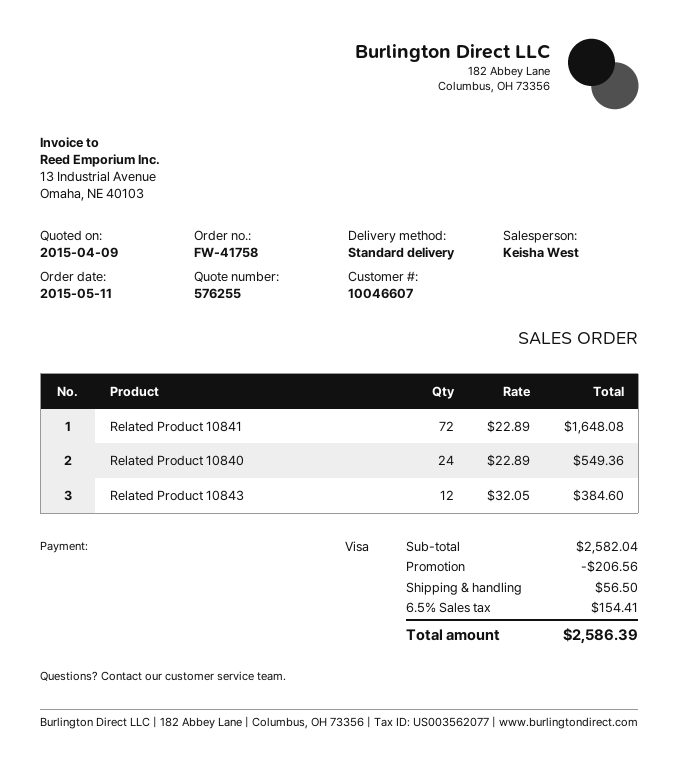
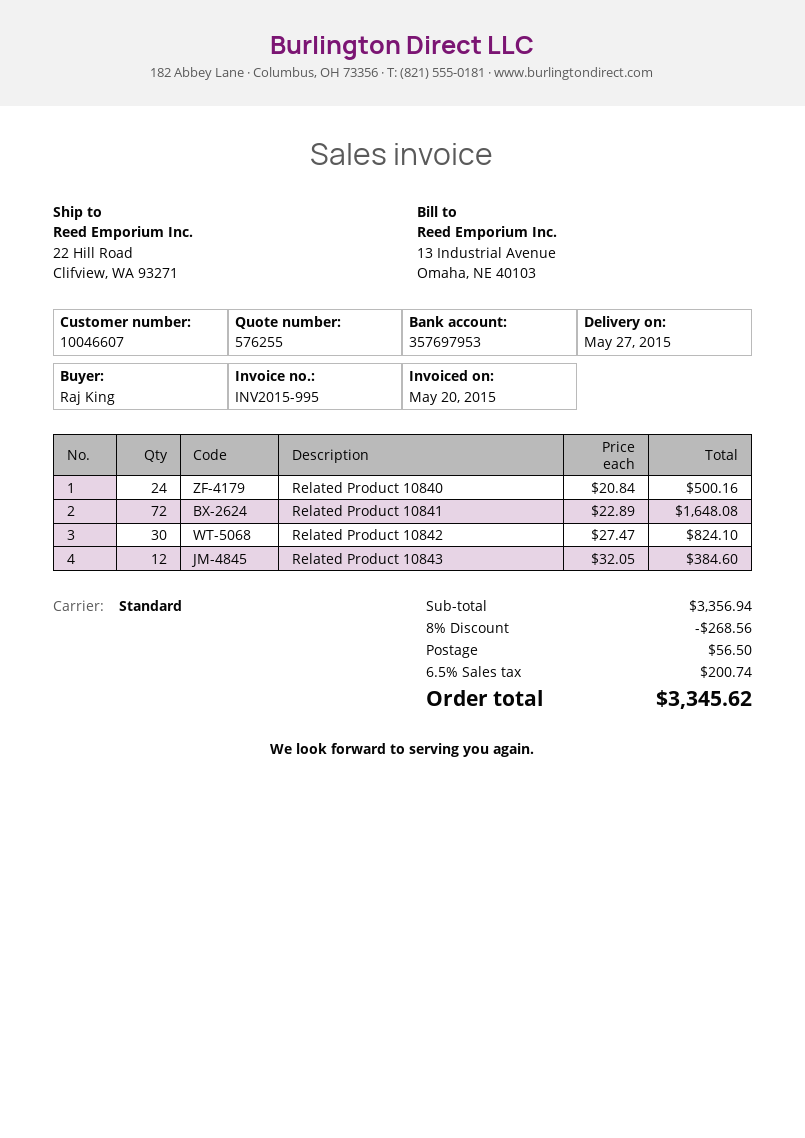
Related Product 10840: 24 x 22.89 = 549.36 -> 24 x 20.84 = 500.16
Related Product 10842: none -> 30 x 27.47 = 824.10
subtotal: 2582.04 -> 3356.94
discount: 206.56 -> 268.56
tax: 6.5% = 154.41 -> 6.5% = 200.74
total: 2586.39 -> 3345.62

